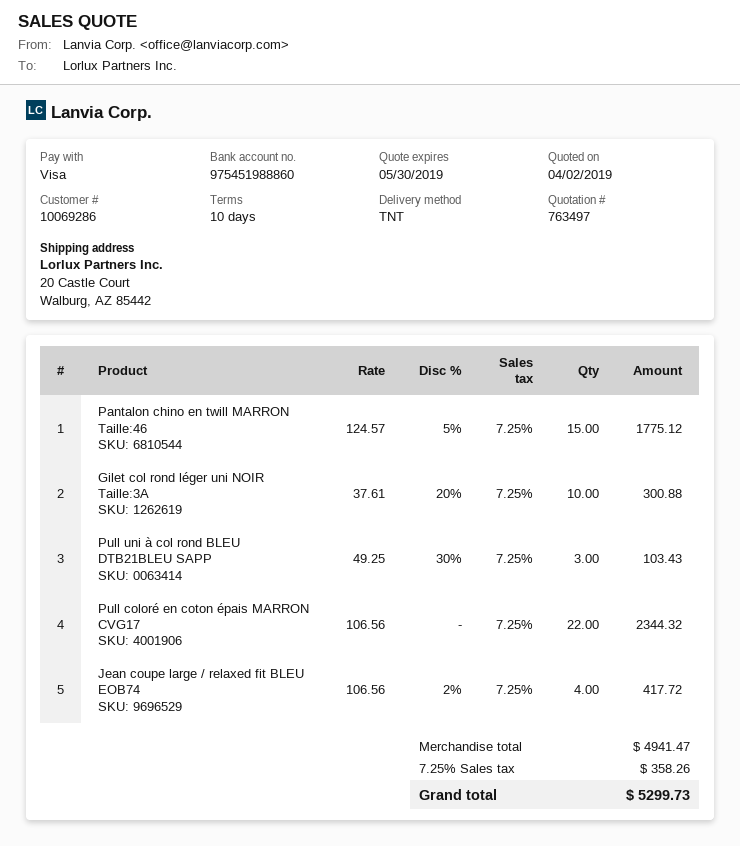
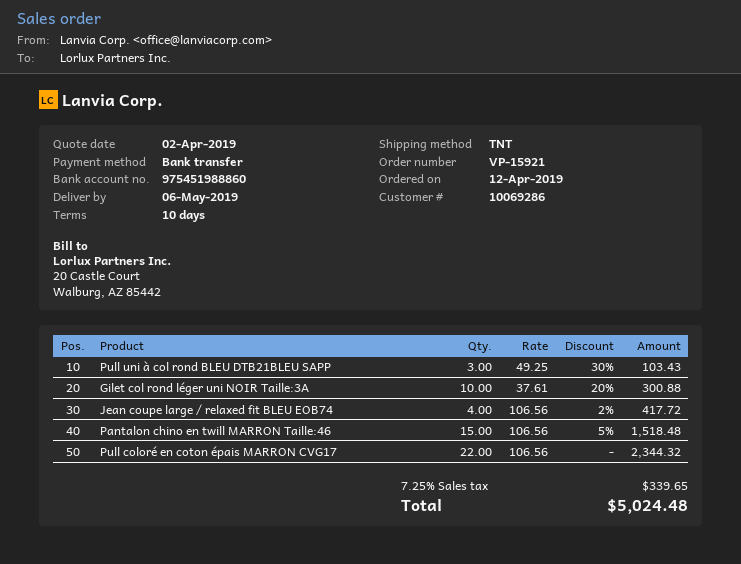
payment method: Visa -> bank transfer
Pantalon chino en twill MARRON Taille:46: 15 x 124.57 - 5% = 1775.12 -> 15 x 106.56 - 5% = 1518.48
tax: 7.25% = 358.26 -> 7.25% = 339.65
total: 5299.73 -> 5024.48

